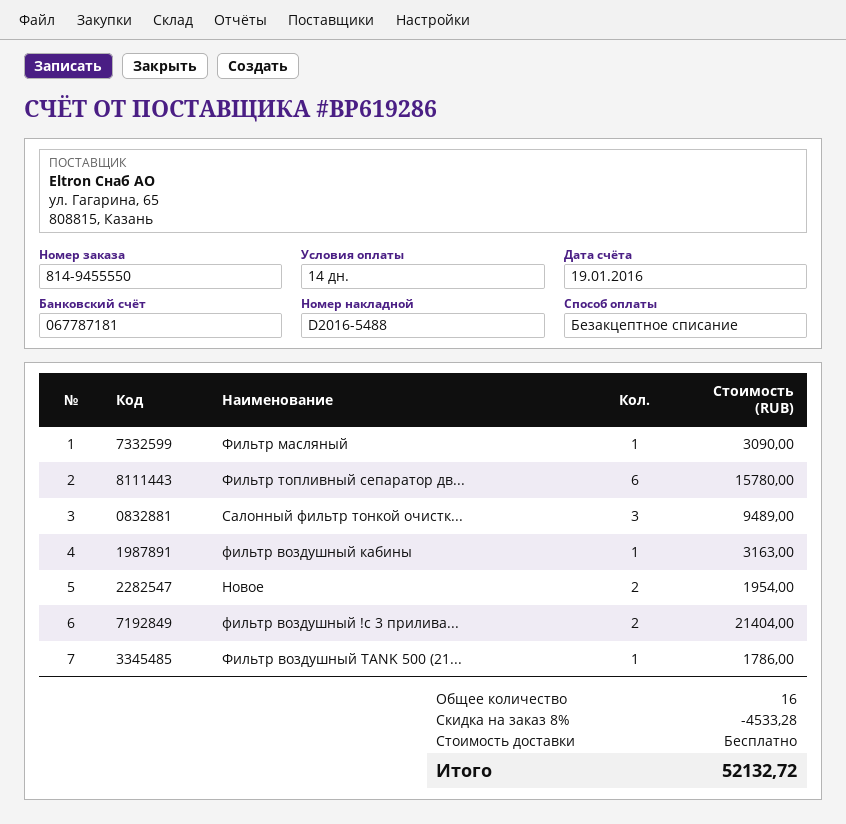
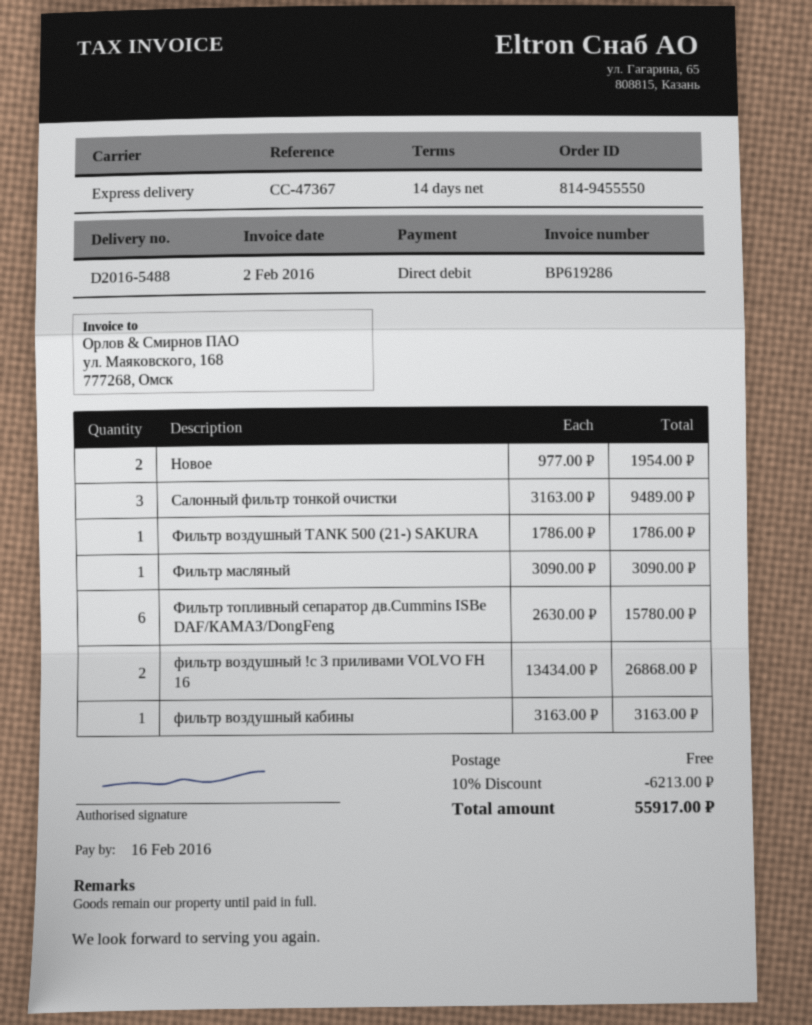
invoice date: 2016-01-19 -> 2016-02-02
фильтр воздушный !c 3 прилива...: 2 for 21404.00 -> 2 for 26868.00
discount: 8% = 4533.28 -> 10% = 6213.00
total: 52132.72 -> 55917.00

